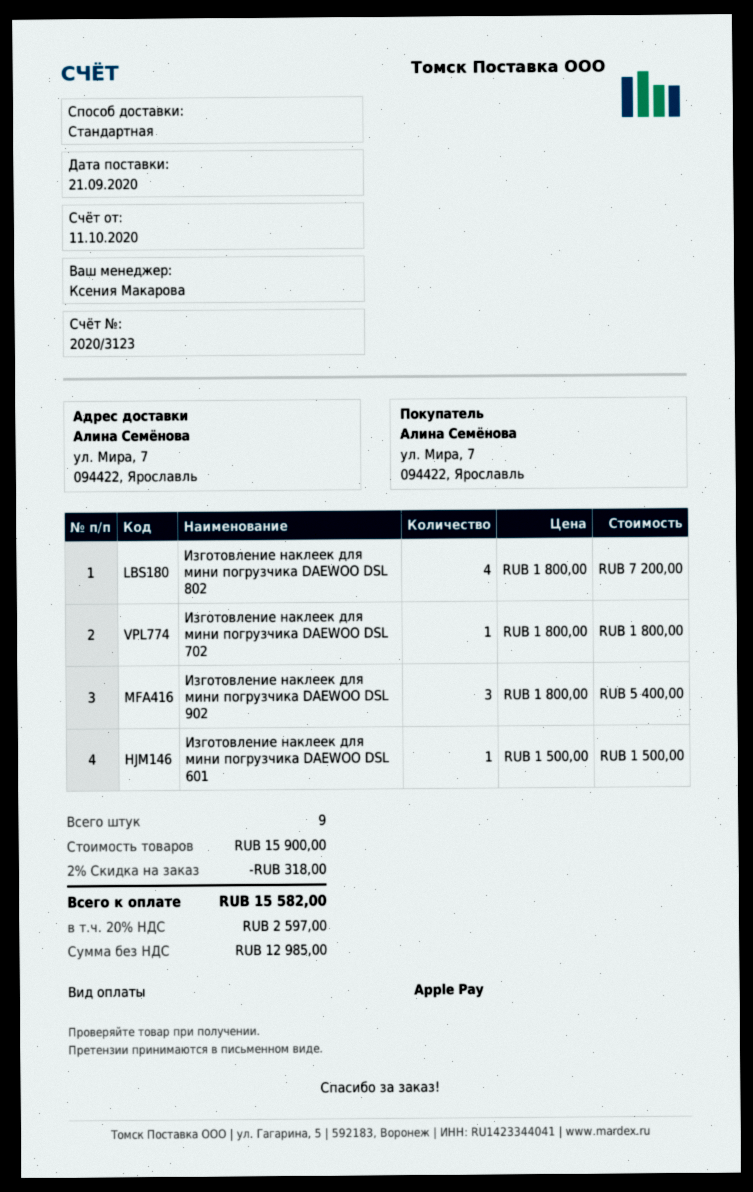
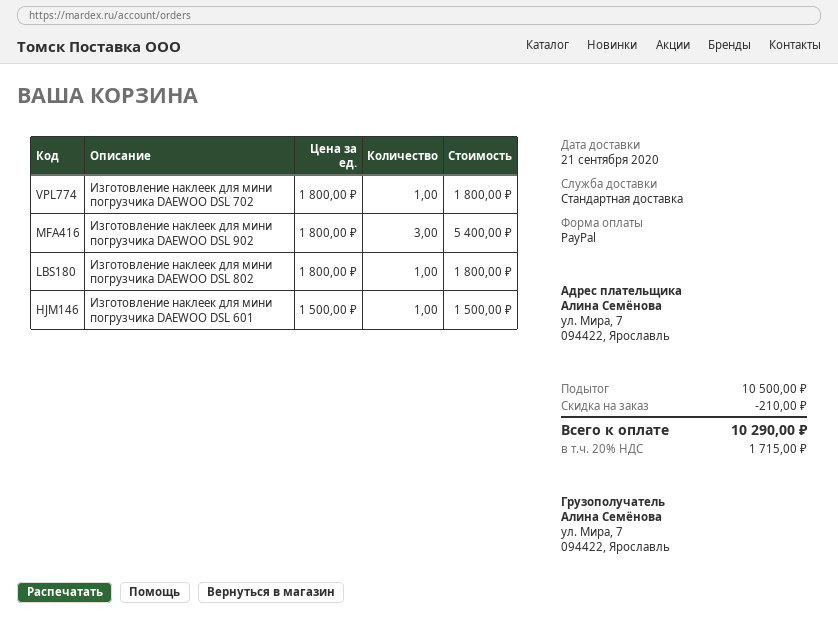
payment method: Apple Pay -> PayPal
Изготовление наклеек для мини погрузчика DAEWOO DSL 802: 4 x 1800.00 = 7200.00 -> 1 x 1800.00 = 1800.00
subtotal: 15900.00 -> 10500.00
discount: 318.00 -> 210.00
tax: 20% = 2597.00 -> 20% = 1715.00
total: 15582.00 -> 10290.00

